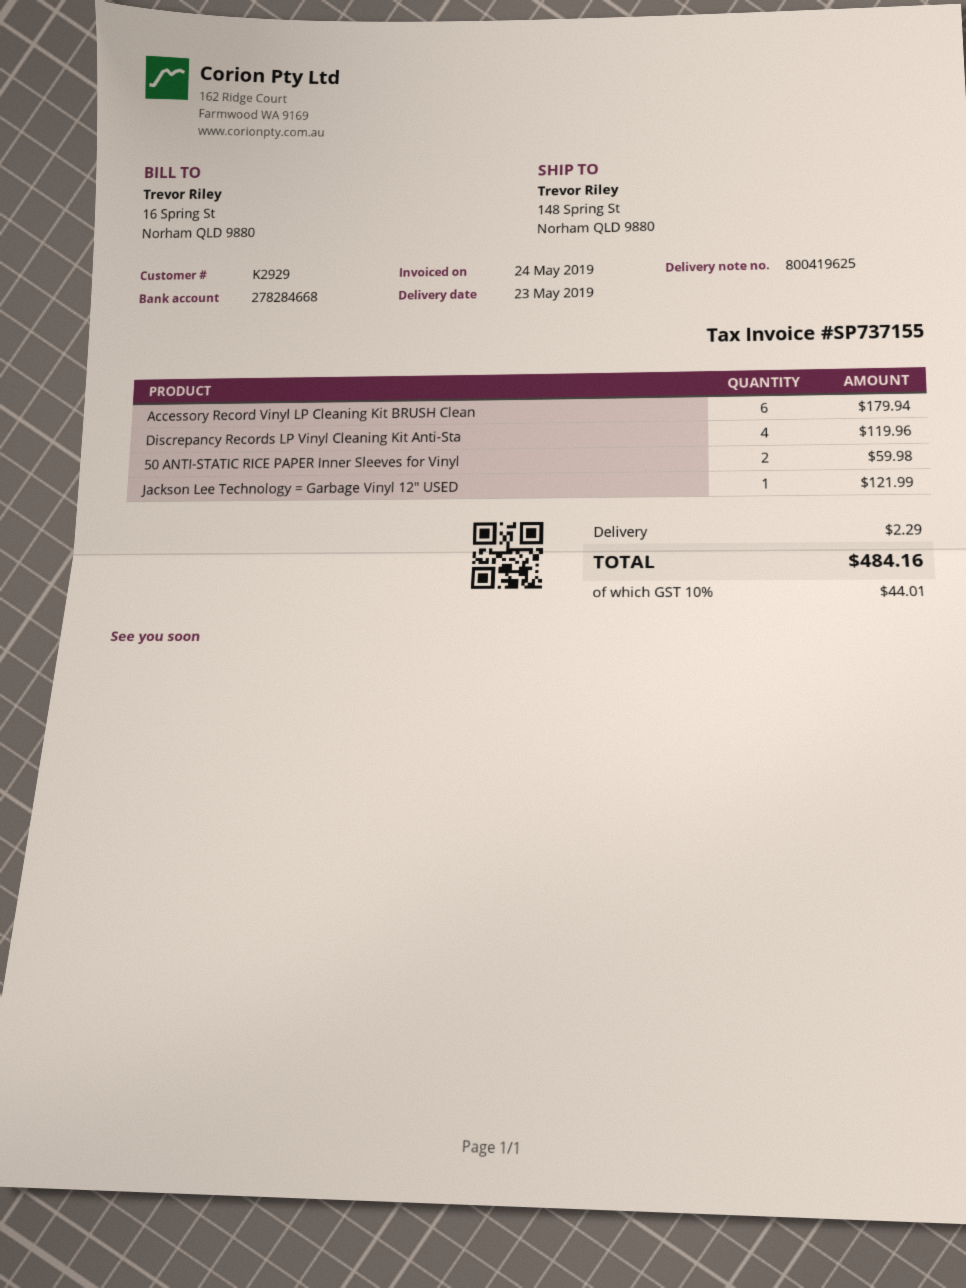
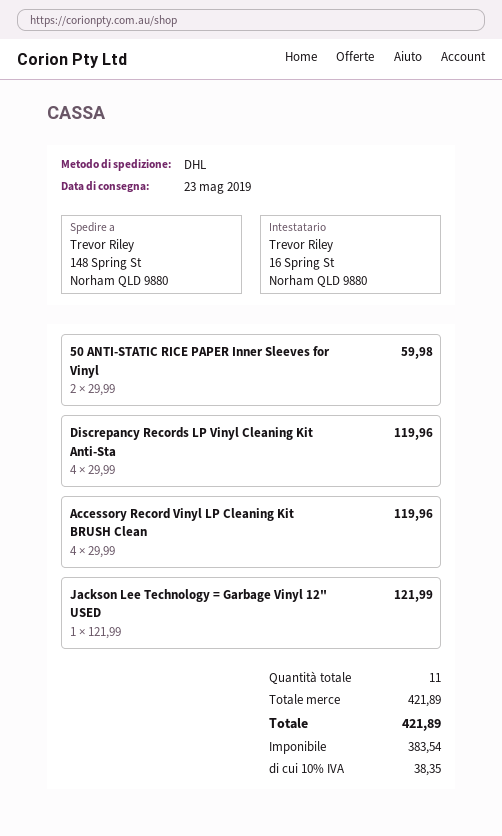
Accessory Record Vinyl LP Cleaning Kit BRUSH Clean: 6 for 179.94 -> 4 for 119.96
shipping: 2.29 -> none
tax: 10% = 44.01 -> 10% = 38.35
total: 484.16 -> 421.89

